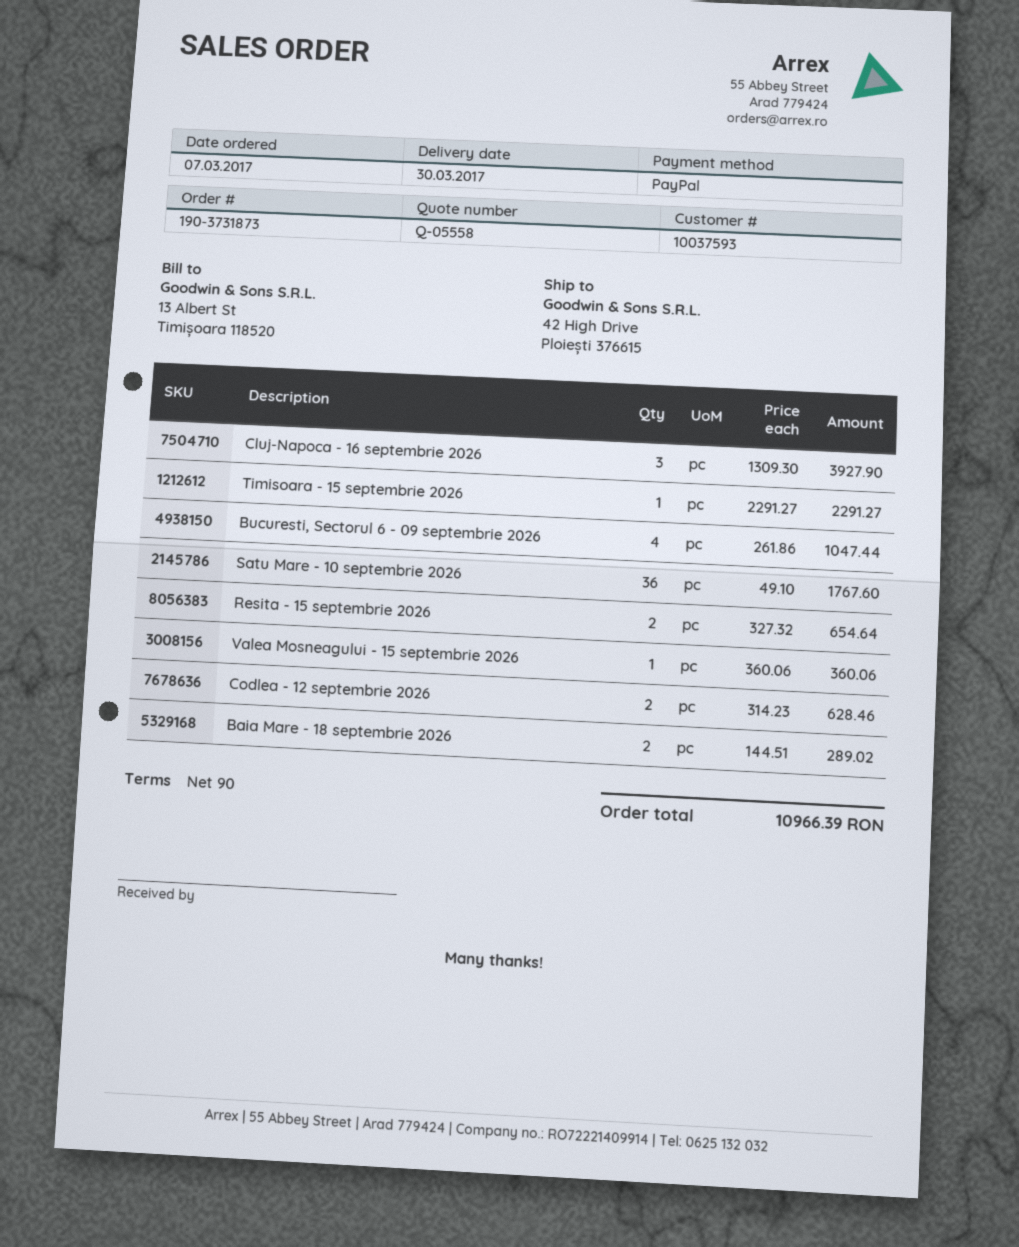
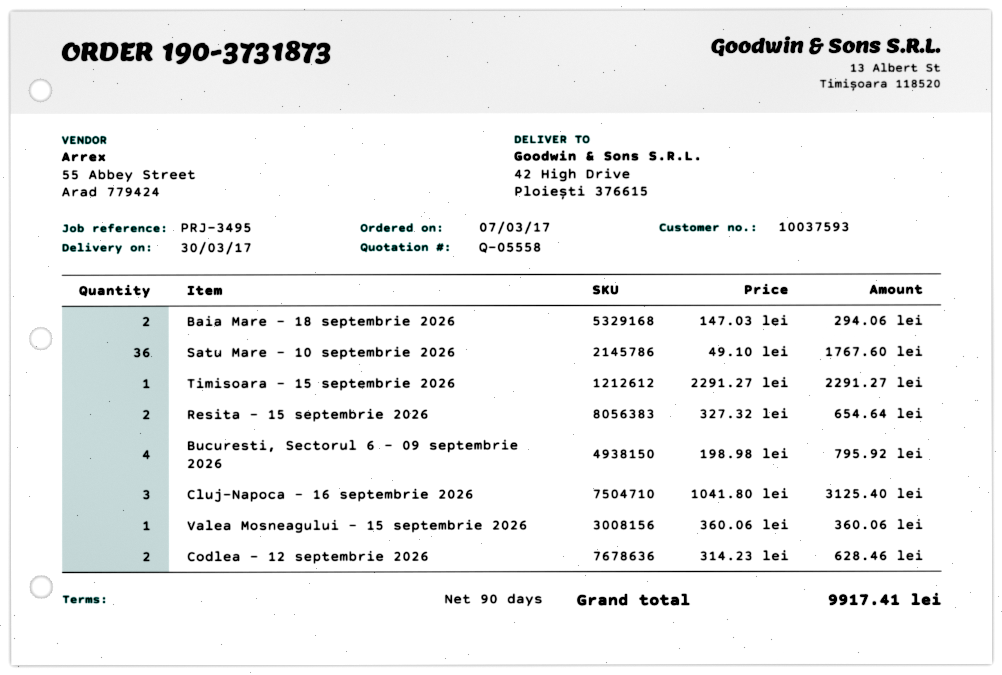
Cluj-Napoca - 16 septembrie 2026: 3 x 1309.30 = 3927.90 -> 3 x 1041.80 = 3125.40
Bucuresti, Sectorul 6 - 09 septembrie 2026: 4 x 261.86 = 1047.44 -> 4 x 198.98 = 795.92
Baia Mare - 18 septembrie 2026: 2 x 144.51 = 289.02 -> 2 x 147.03 = 294.06
total: 10966.39 -> 9917.41

